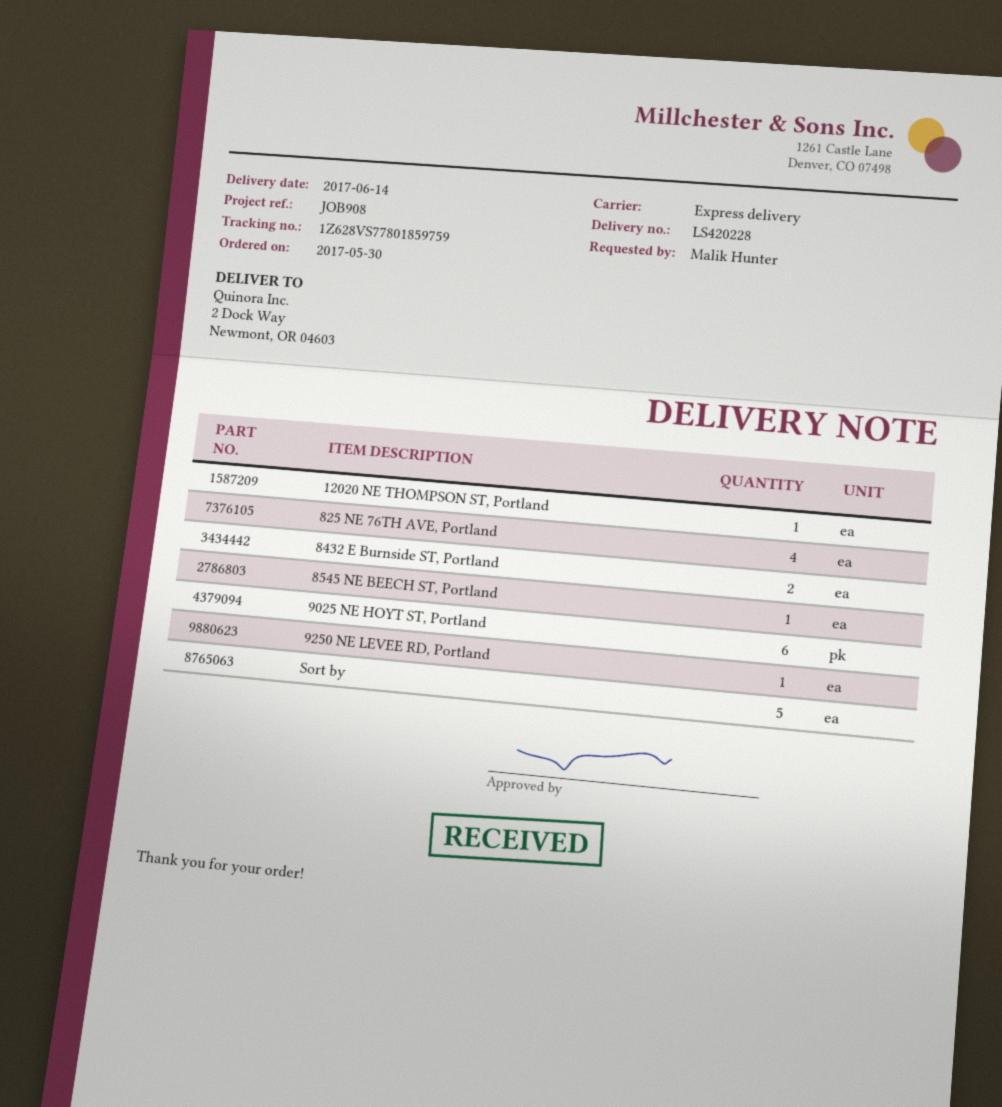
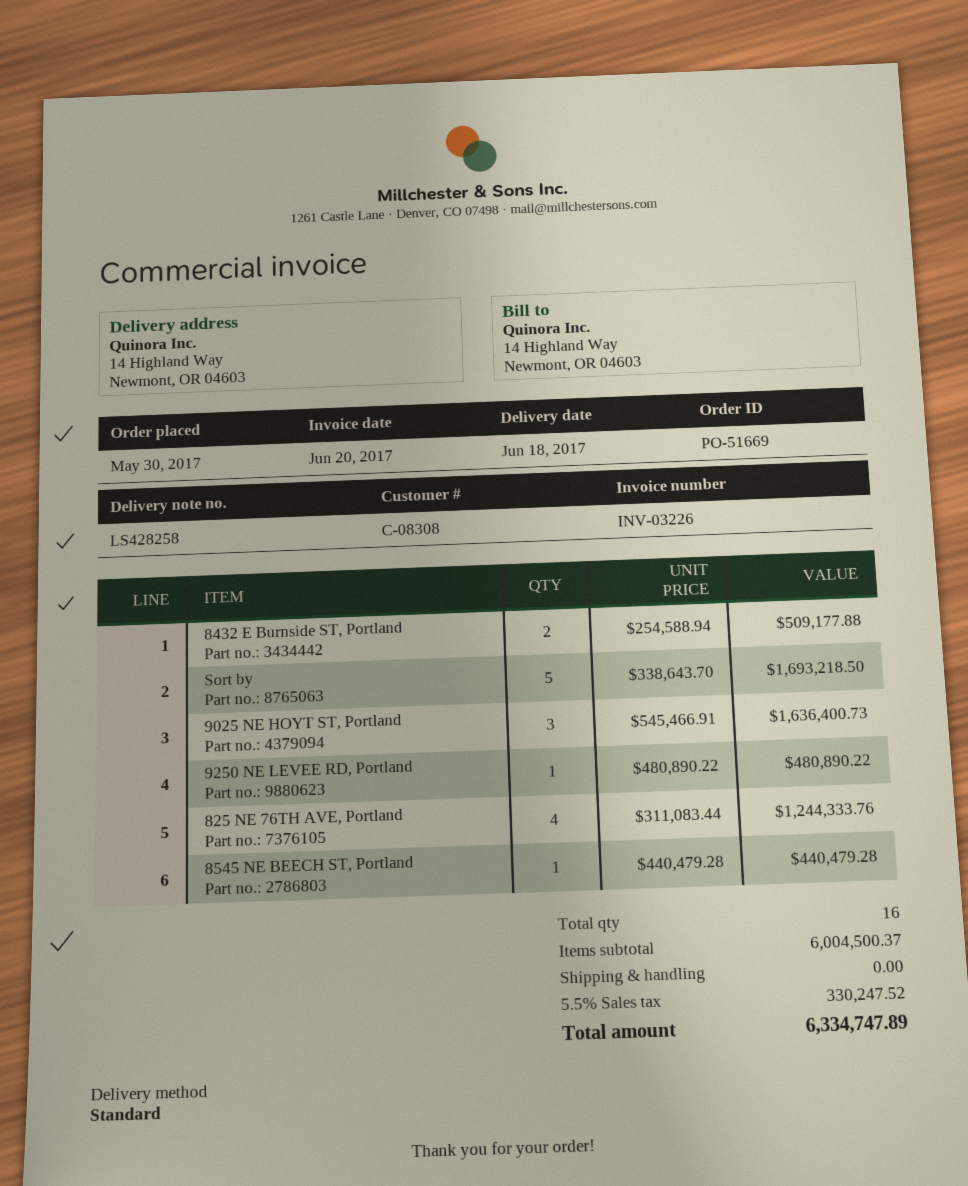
delivery note number: LS420228 -> LS428258
delivery date: 2017-06-14 -> 2017-06-18
shipping method: express -> standard
ship to: 2 Dock Way, Newmont, OR 04603 -> 14 Highland Way, Newmont, OR 04603
12020 NE THOMPSON ST, Portland: 1 -> none
9025 NE HOYT ST, Portland: 6 -> 3

